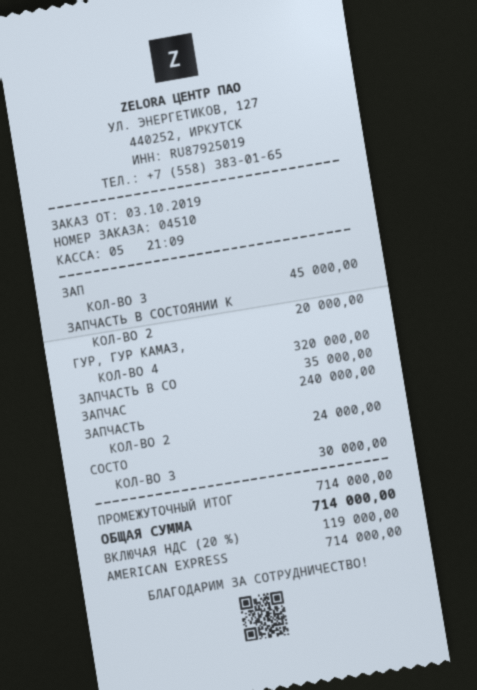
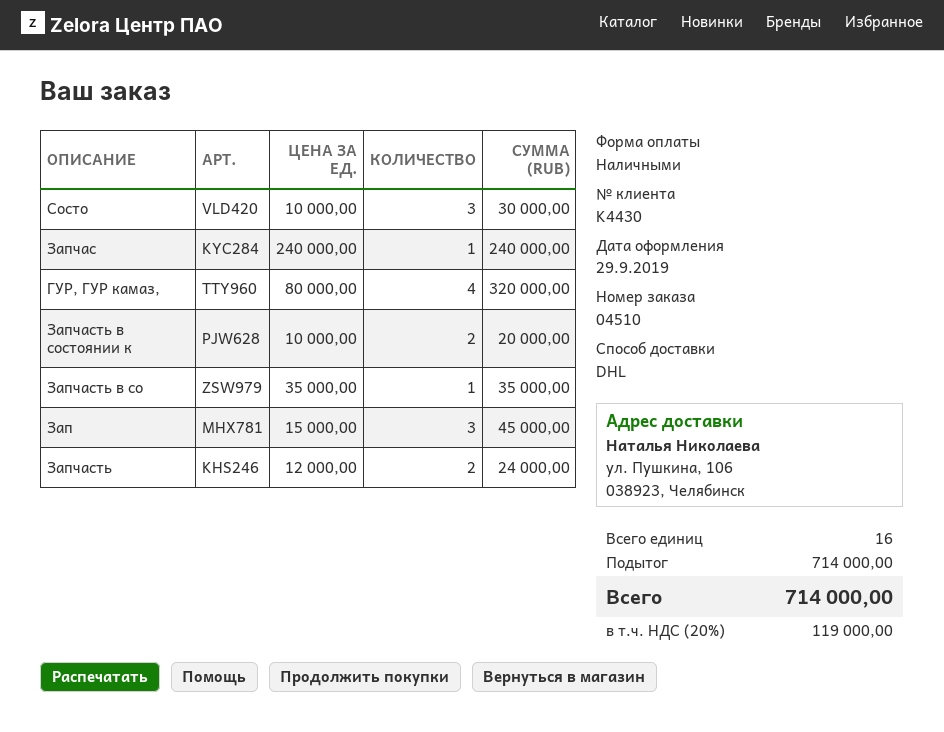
order date: 2019-10-03 -> 2019-09-29
payment method: American Express -> cash

